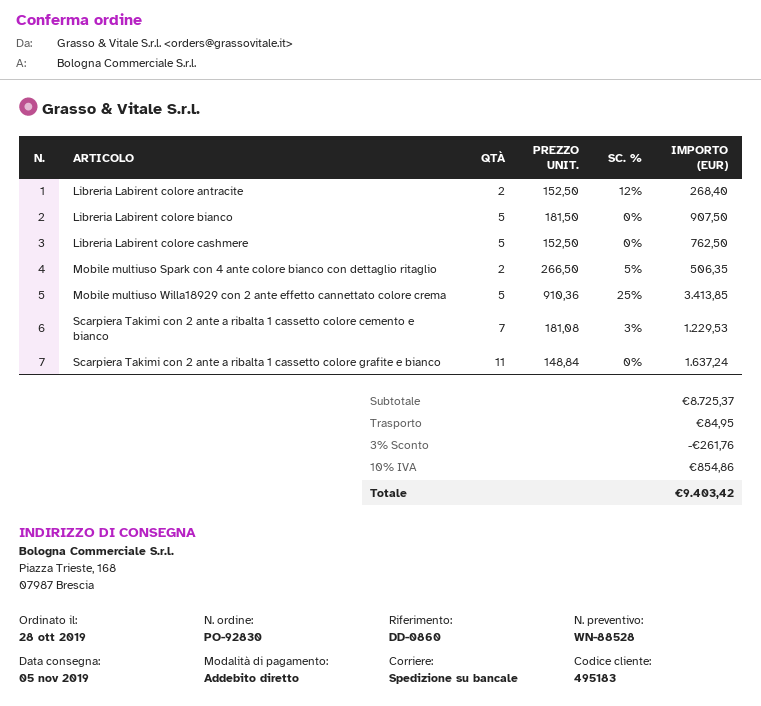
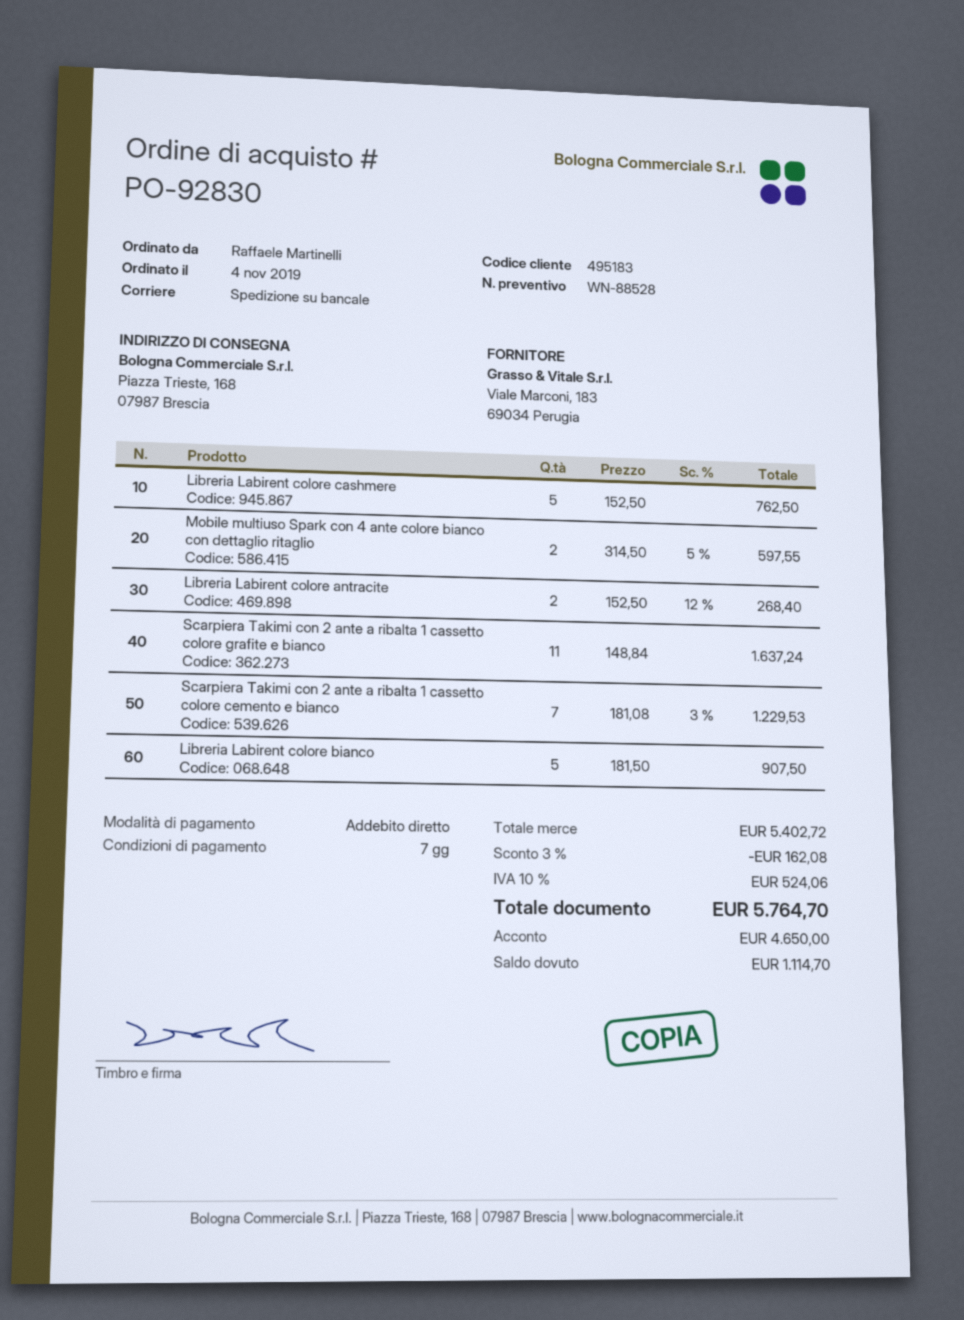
order date: 2019-10-28 -> 2019-11-04
Mobile multiuso Spark con 4 ante colore bianco con dettaglio ritaglio: 2 x 266.50 - 5% = 506.35 -> 2 x 314.50 - 5% = 597.55
Mobile multiuso Willa18929 con 2 ante effetto cannettato colore crema: 5 x 910.36 - 25% = 3413.85 -> none
subtotal: 8725.37 -> 5402.72
discount: 3% = 261.76 -> 3% = 162.08
shipping: 84.95 -> none
tax: 10% = 854.86 -> 10% = 524.06
total: 9403.42 -> 5764.70

